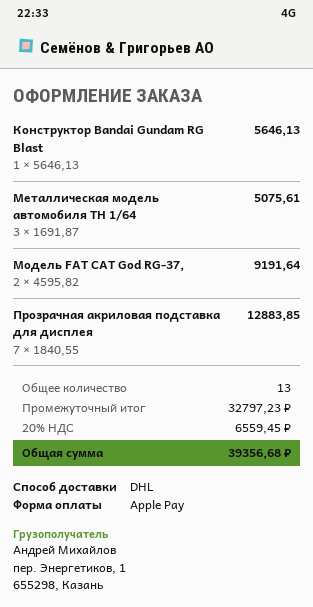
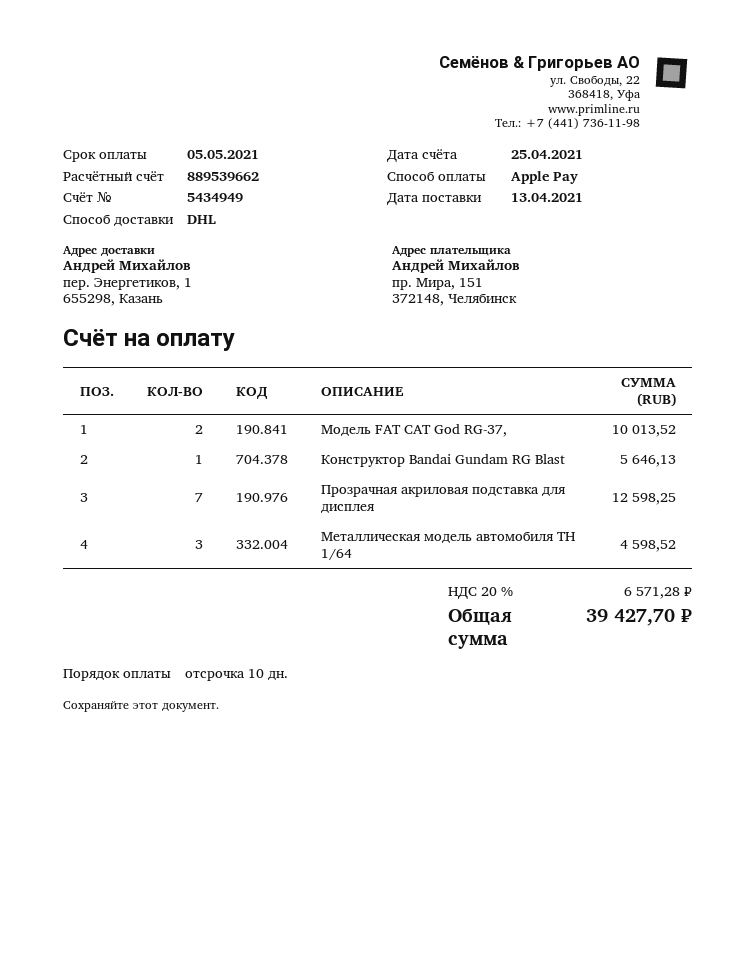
Металлическая модель автомобиля TH 1/64: 3 for 5075.61 -> 3 for 4598.52
Модель FAT CAT God RG-37,: 2 for 9191.64 -> 2 for 10013.52
Прозрачная акриловая подставка для дисплея: 7 for 12883.85 -> 7 for 12598.25
tax: 20% = 6559.45 -> 20% = 6571.28
total: 39356.68 -> 39427.70

